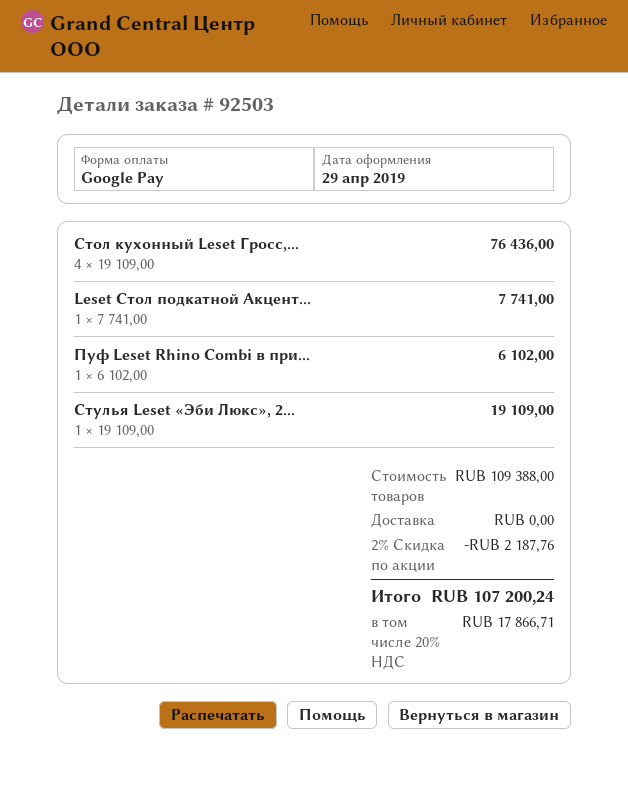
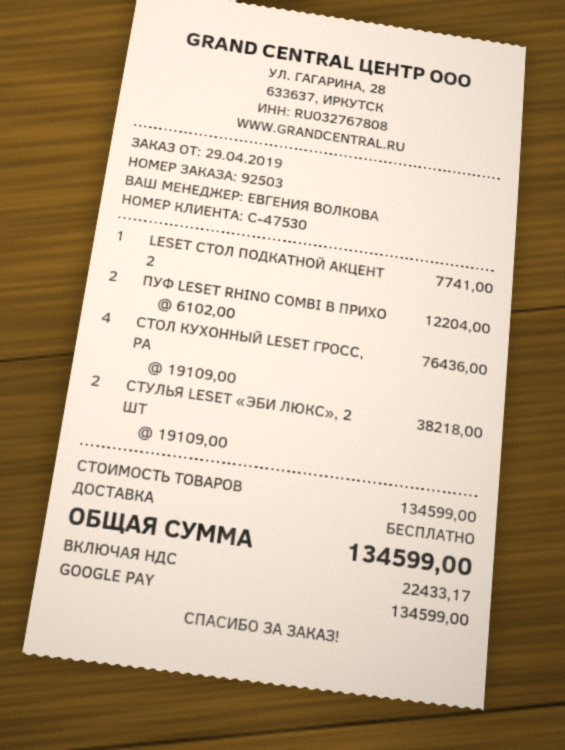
Пуф Leset Rhino Combi в при...: 1 x 6102.00 = 6102.00 -> 2 x 6102.00 = 12204.00
Стулья Leset «Эби Люкс», 2...: 1 x 19109.00 = 19109.00 -> 2 x 19109.00 = 38218.00
subtotal: 109388.00 -> 134599.00
discount: 2% = 2187.76 -> none
tax: 17866.71 -> 22433.17
total: 107200.24 -> 134599.00

